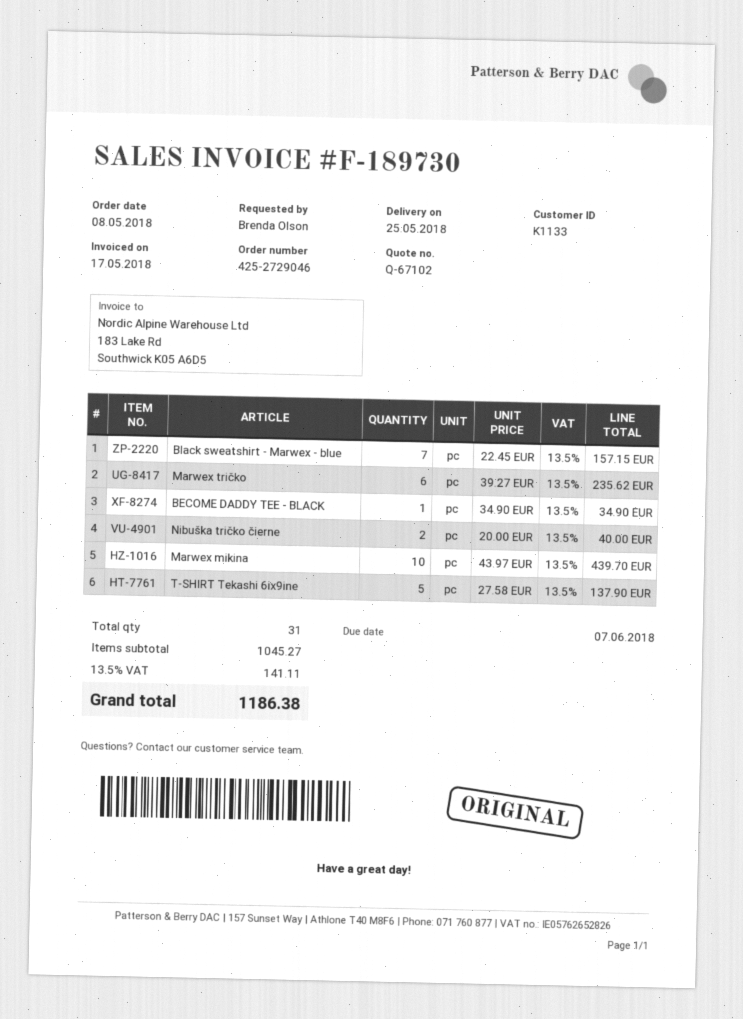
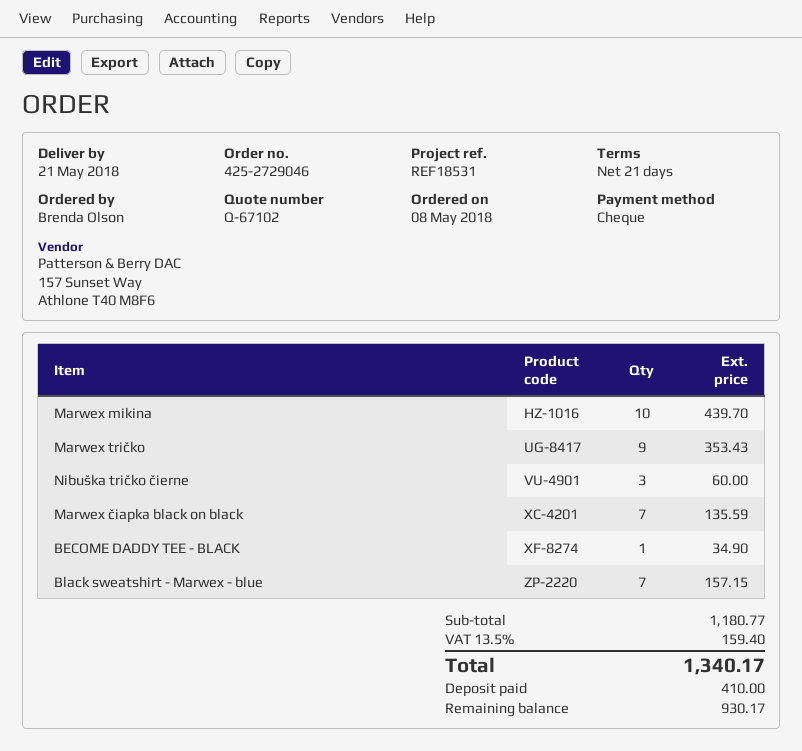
delivery date: 2018-05-25 -> 2018-05-21
Marwex tričko: 6 for 235.62 -> 9 for 353.43
Nibuška tričko čierne: 2 for 40.00 -> 3 for 60.00
T-SHIRT Tekashi 6ix9ine: 5 for 137.90 -> none
Marwex čiapka black on black: none -> 7 for 135.59
subtotal: 1045.27 -> 1180.77
tax: 13.5% = 141.11 -> 13.5% = 159.40
total: 1186.38 -> 1340.17

